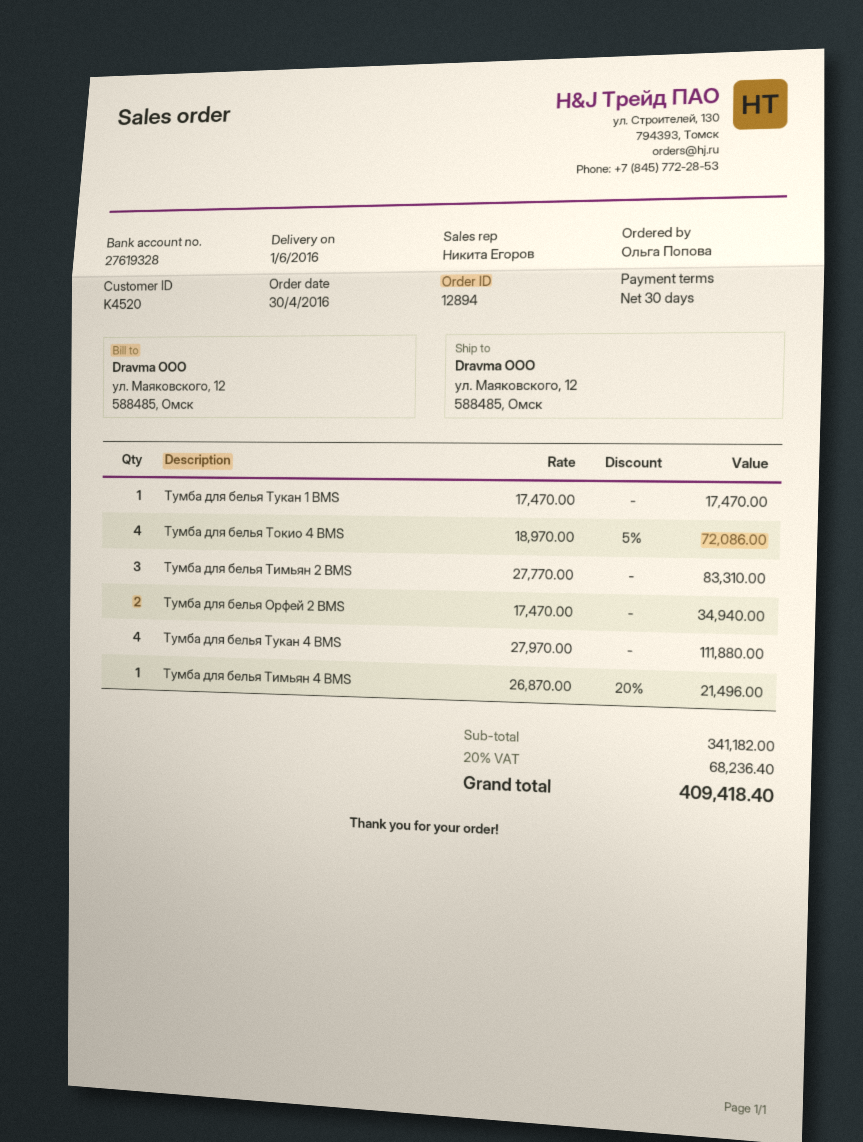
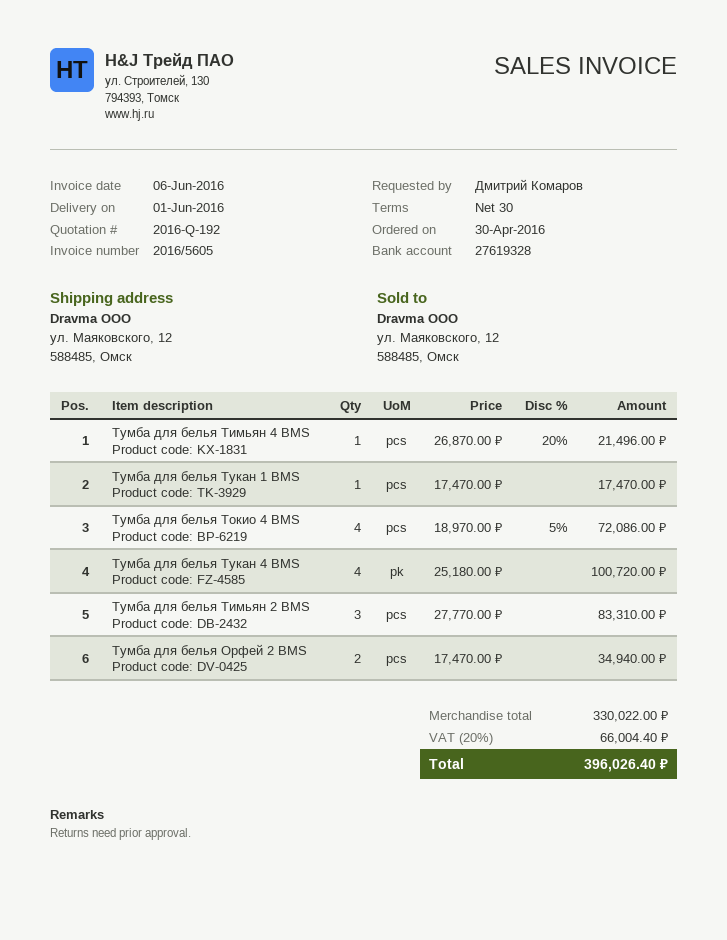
ordered by: Ольга Попова -> Дмитрий Комаров
Тумба для белья Тукан 4 BMS: 4 x 27970.00 = 111880.00 -> 4 x 25180.00 = 100720.00
subtotal: 341182.00 -> 330022.00
tax: 20% = 68236.40 -> 20% = 66004.40
total: 409418.40 -> 396026.40

